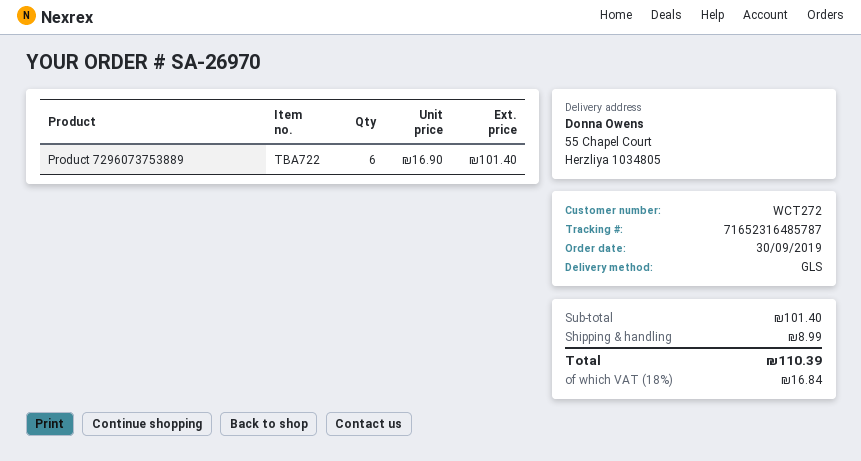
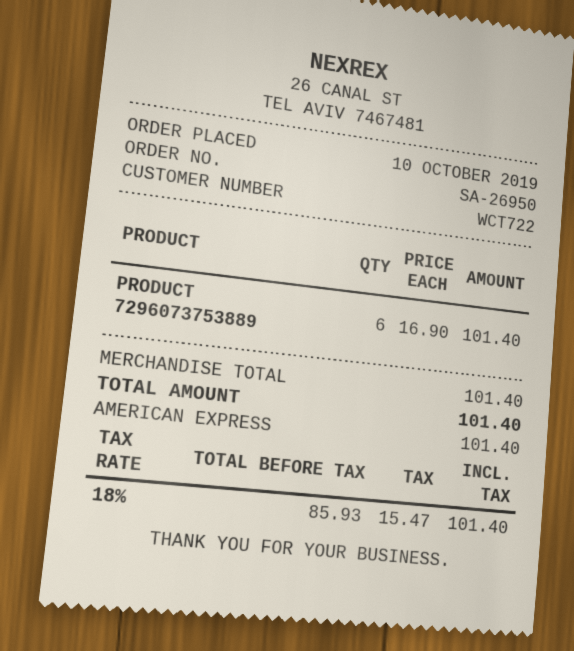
order number: SA-26970 -> SA-26950
order date: 2019-09-30 -> 2019-10-10
customer number: WCT272 -> WCT722
shipping: 8.99 -> none
tax: 18% = 16.84 -> 18% = 15.47
total: 110.39 -> 101.40

